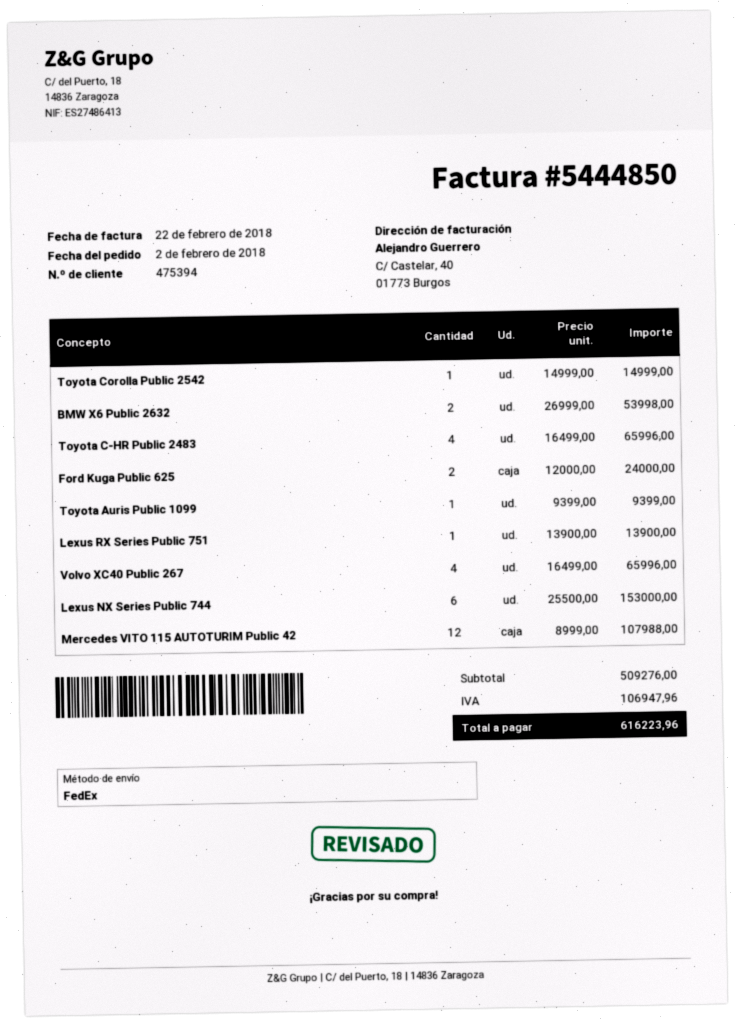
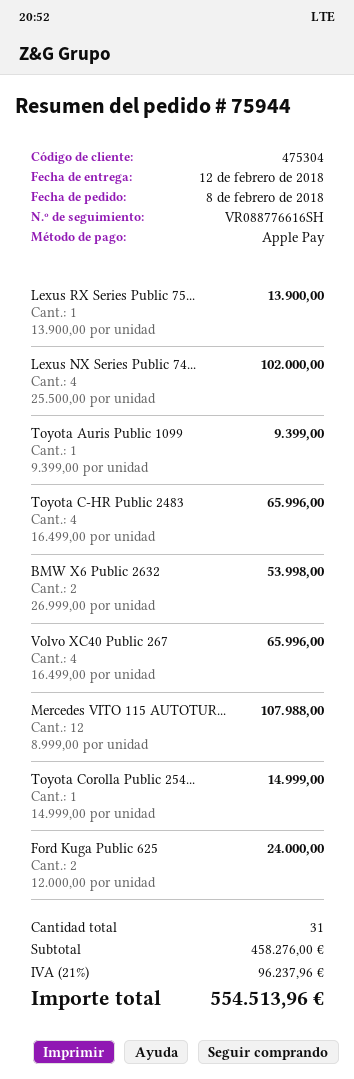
order date: 2018-02-02 -> 2018-02-08
customer number: 475394 -> 475304
Lexus NX Series Public 744: 6 x 25500.00 = 153000.00 -> 4 x 25500.00 = 102000.00
subtotal: 509276.00 -> 458276.00
tax: 106947.96 -> 96237.96
total: 616223.96 -> 554513.96

